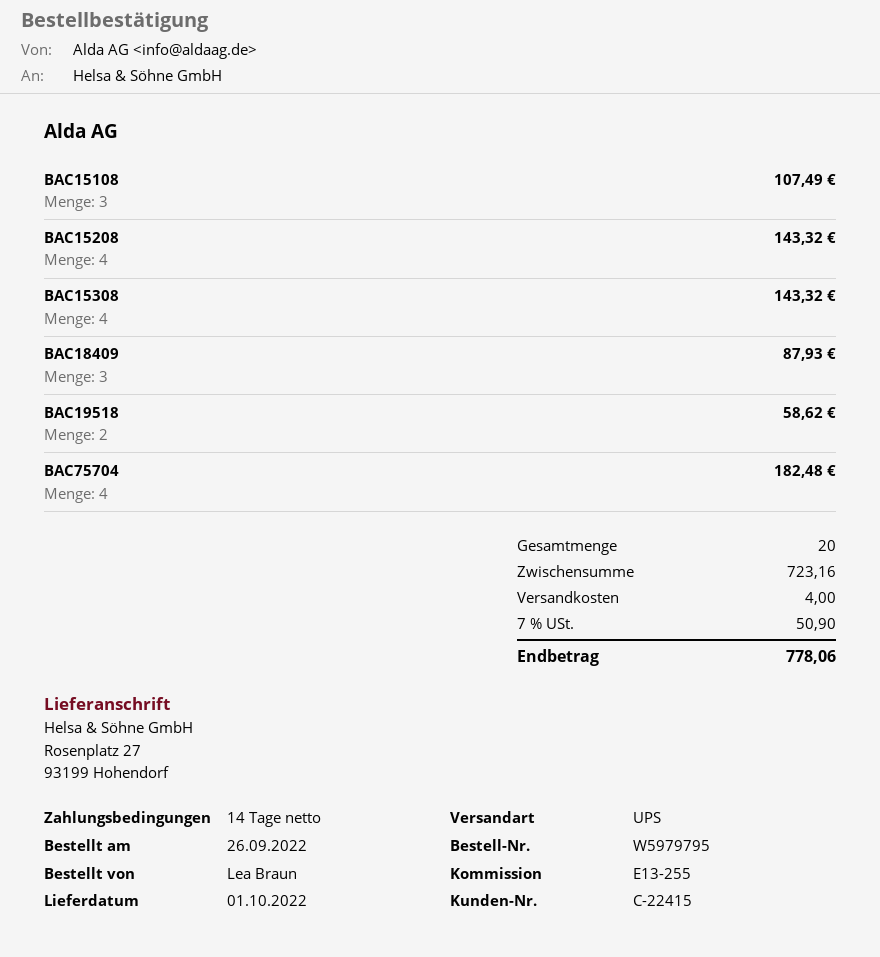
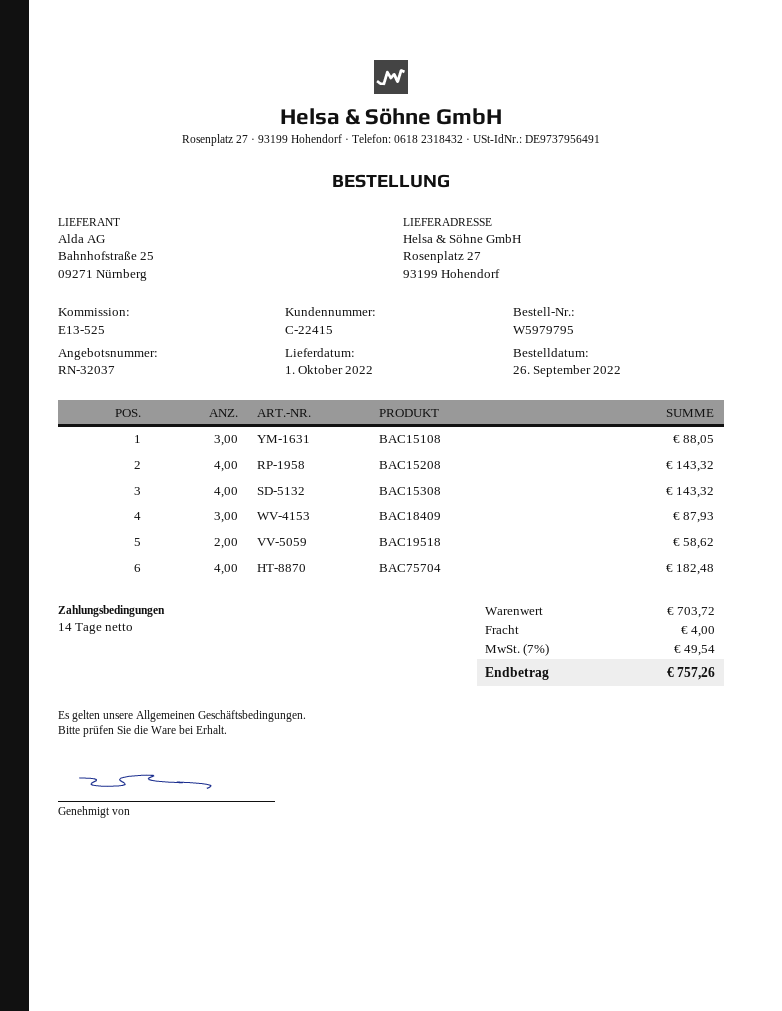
reference: E13-255 -> E13-525
BAC15108: 3 for 107.49 -> 3 for 88.05
subtotal: 723.16 -> 703.72
tax: 7% = 50.90 -> 7% = 49.54
total: 778.06 -> 757.26

